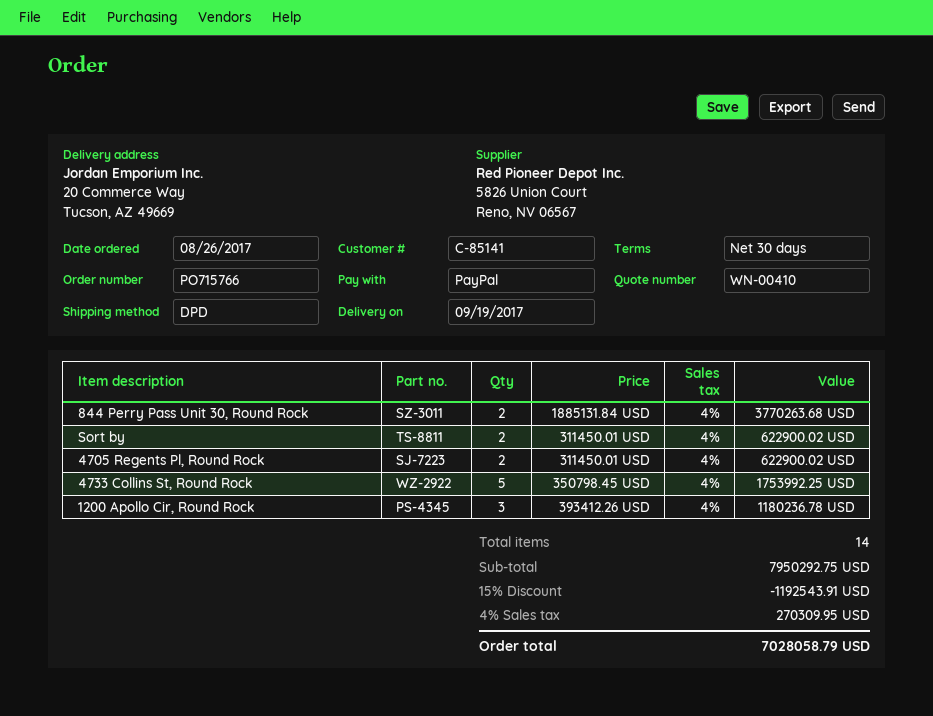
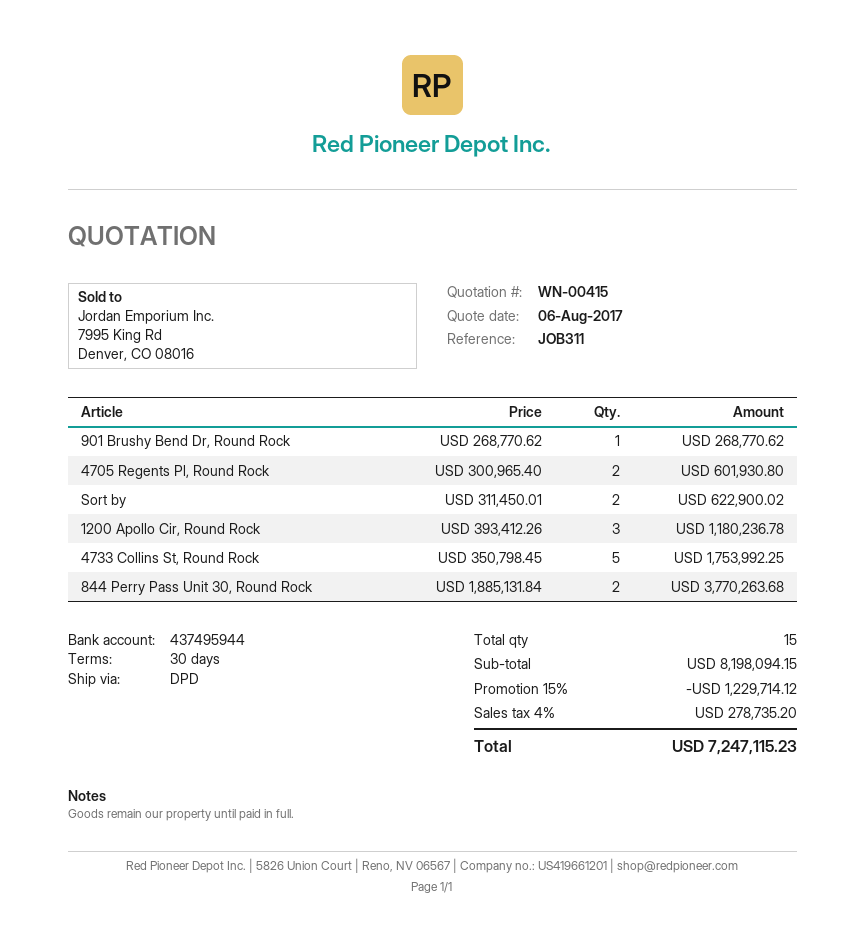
quote number: WN-00410 -> WN-00415
4705 Regents Pl, Round Rock: 2 x 311450.01 = 622900.02 -> 2 x 300965.40 = 601930.80
901 Brushy Bend Dr, Round Rock: none -> 1 x 268770.62 = 268770.62
total quantity: 14 -> 15
subtotal: 7950292.75 -> 8198094.15
discount: 15% = 1192543.91 -> 15% = 1229714.12
tax: 4% = 270309.95 -> 4% = 278735.20
total: 7028058.79 -> 7247115.23

